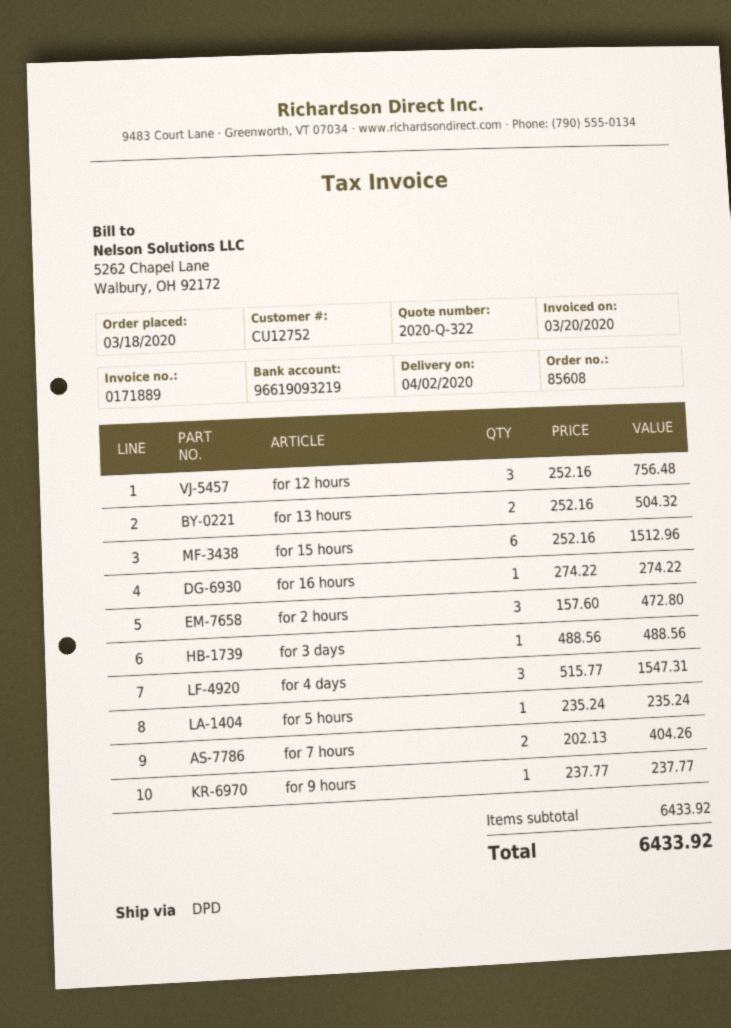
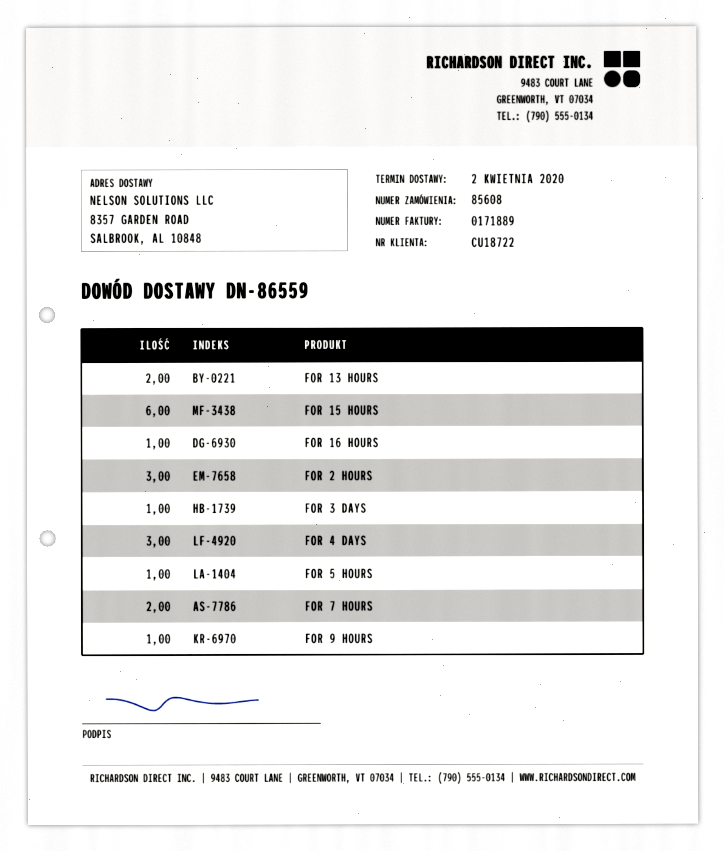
customer number: CU12752 -> CU18722
for 12 hours: 3 -> none

